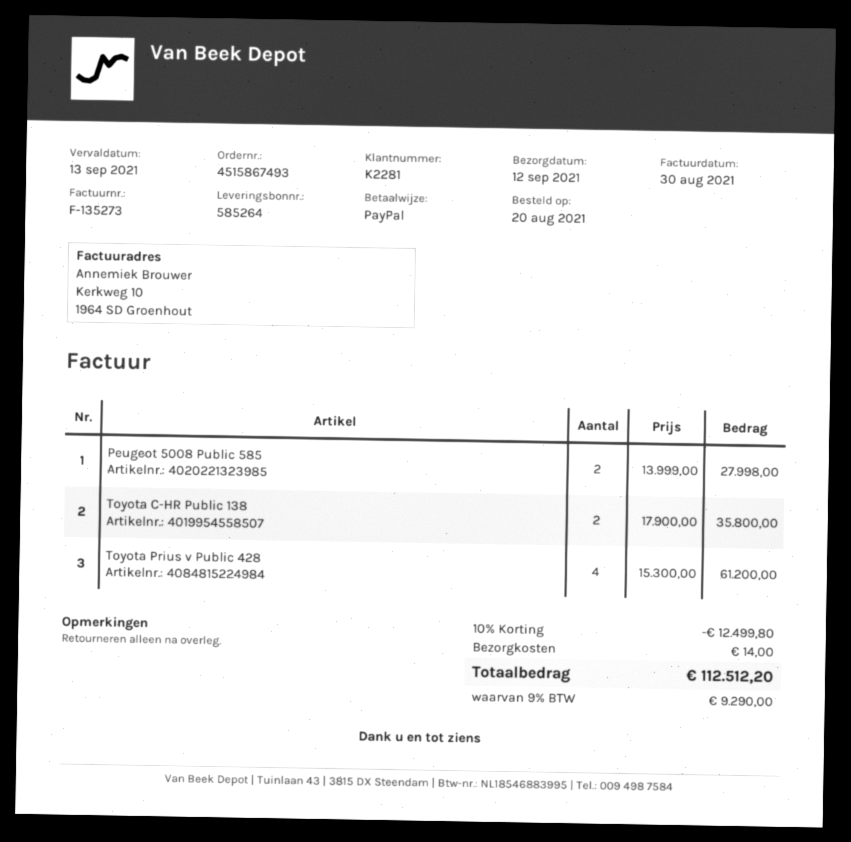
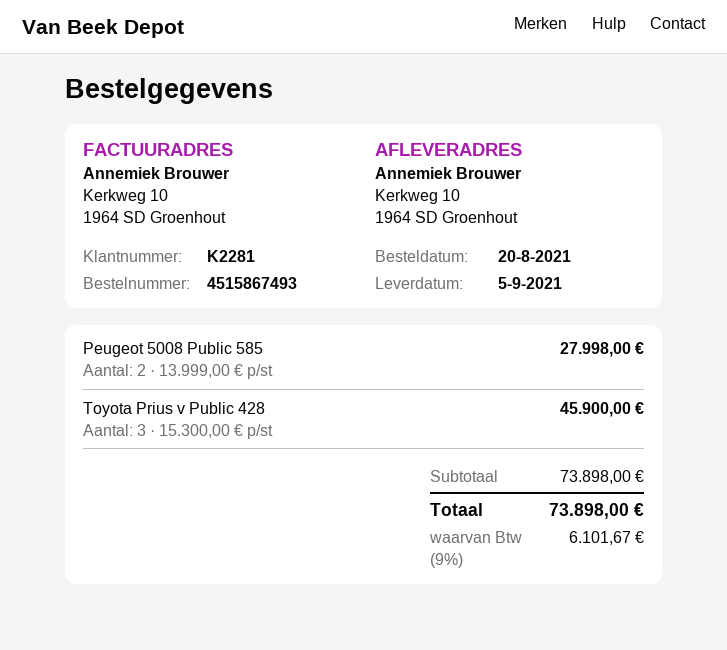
delivery date: 2021-09-12 -> 2021-09-05
Toyota C-HR Public 138: 2 x 17900.00 = 35800.00 -> none
Toyota Prius v Public 428: 4 x 15300.00 = 61200.00 -> 3 x 15300.00 = 45900.00
discount: 10% = 12499.80 -> none
shipping: 14.00 -> none
tax: 9% = 9290.00 -> 9% = 6101.67
total: 112512.20 -> 73898.00

